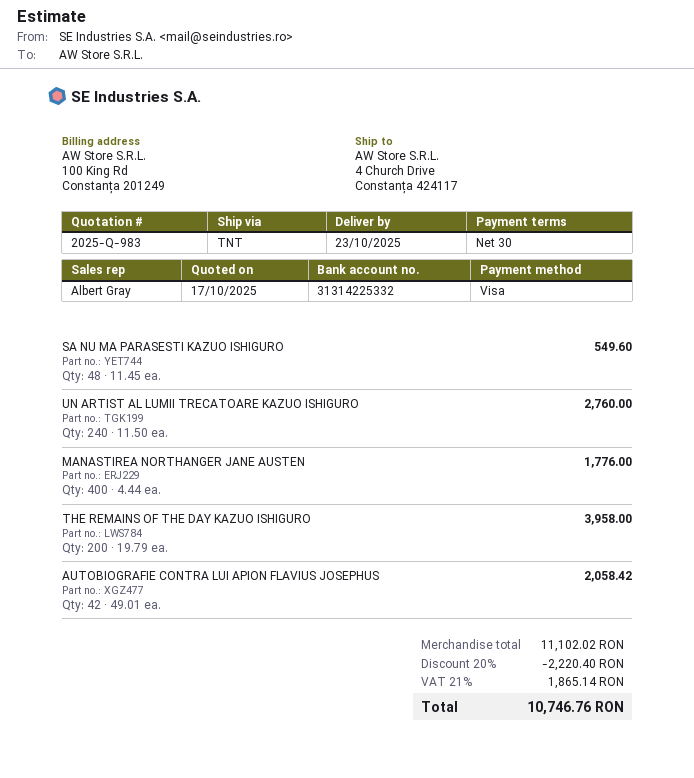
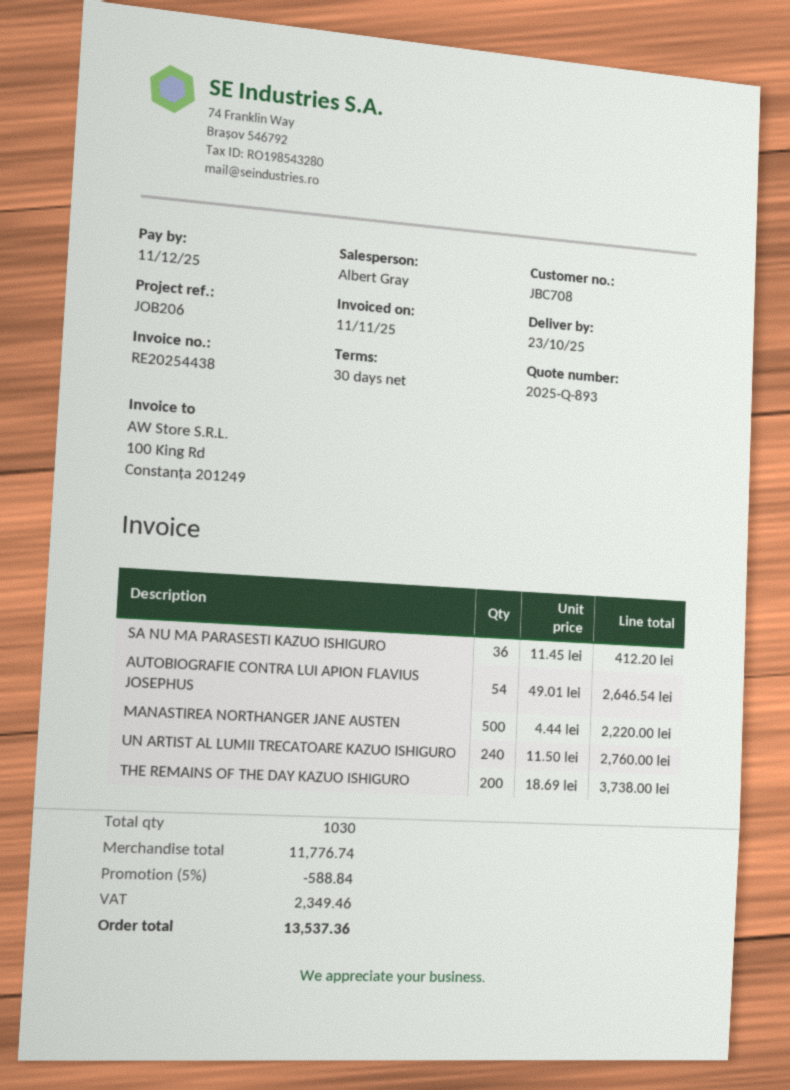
quote number: 2025-Q-983 -> 2025-Q-893
SA NU MA PARASESTI KAZUO ISHIGURO: 48 x 11.45 = 549.60 -> 36 x 11.45 = 412.20
MANASTIREA NORTHANGER JANE AUSTEN: 400 x 4.44 = 1776.00 -> 500 x 4.44 = 2220.00
THE REMAINS OF THE DAY KAZUO ISHIGURO: 200 x 19.79 = 3958.00 -> 200 x 18.69 = 3738.00
AUTOBIOGRAFIE CONTRA LUI APION FLAVIUS JOSEPHUS: 42 x 49.01 = 2058.42 -> 54 x 49.01 = 2646.54
subtotal: 11102.02 -> 11776.74
discount: 20% = 2220.40 -> 5% = 588.84
tax: 1865.14 -> 2349.46
total: 10746.76 -> 13537.36

